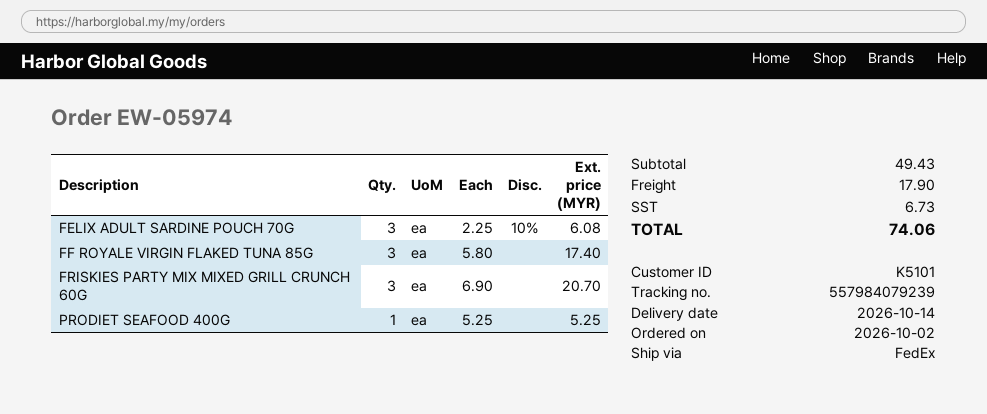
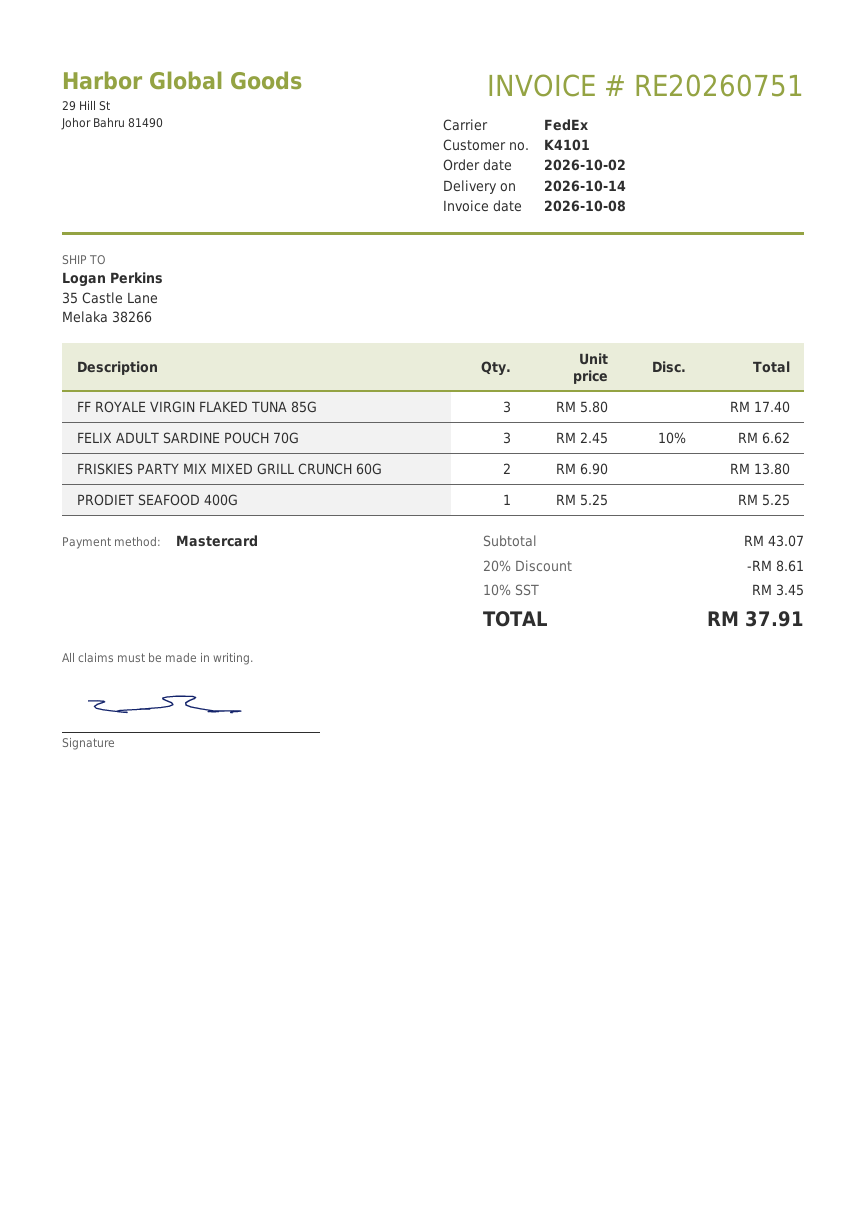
customer number: K5101 -> K4101
FELIX ADULT SARDINE POUCH 70G: 3 x 2.25 - 10% = 6.08 -> 3 x 2.45 - 10% = 6.62
FRISKIES PARTY MIX MIXED GRILL CRUNCH 60G: 3 x 6.90 = 20.70 -> 2 x 6.90 = 13.80
subtotal: 49.43 -> 43.07
discount: none -> 20% = 8.61
shipping: 17.90 -> none
tax: 6.73 -> 3.45
total: 74.06 -> 37.91

